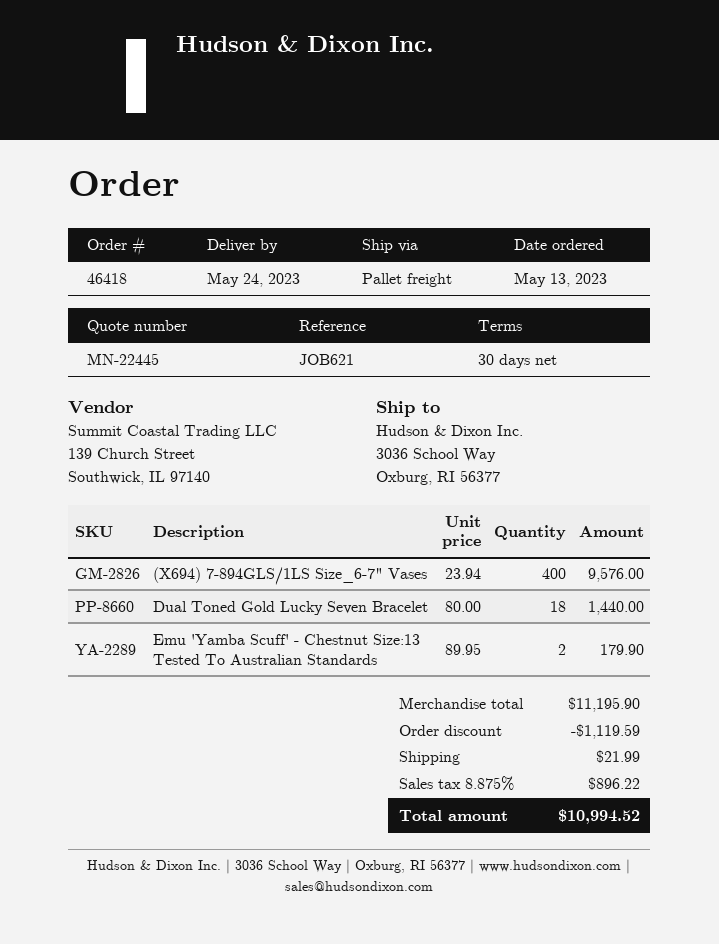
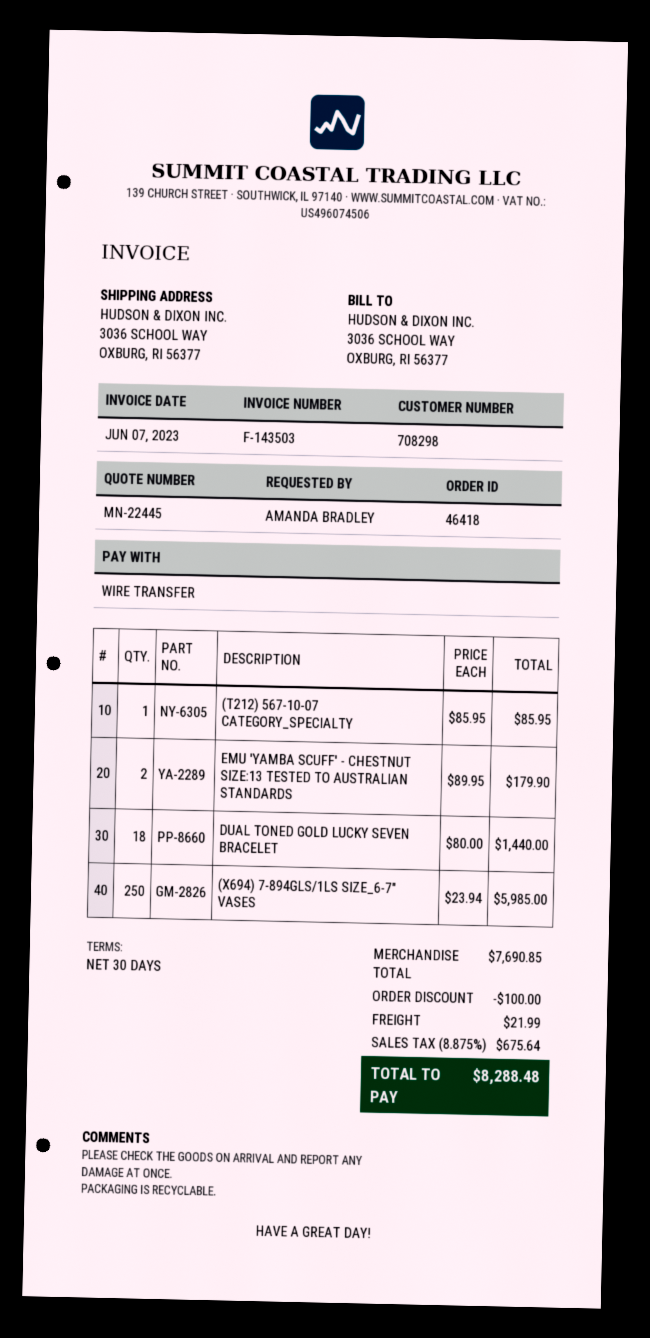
(X694) 7-894GLS/1LS Size_6-7" Vases: 400 x 23.94 = 9576.00 -> 250 x 23.94 = 5985.00
(T212) 567-10-07 CATEGORY_SPECIALTY: none -> 1 x 85.95 = 85.95
subtotal: 11195.90 -> 7690.85
discount: 1119.59 -> 100.00
tax: 8.875% = 896.22 -> 8.875% = 675.64
total: 10994.52 -> 8288.48

